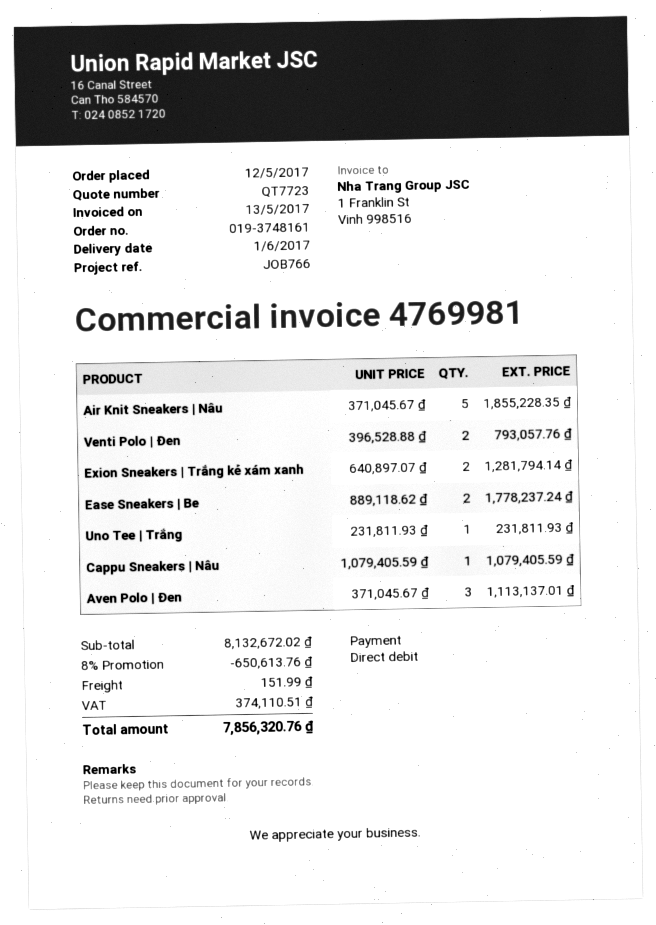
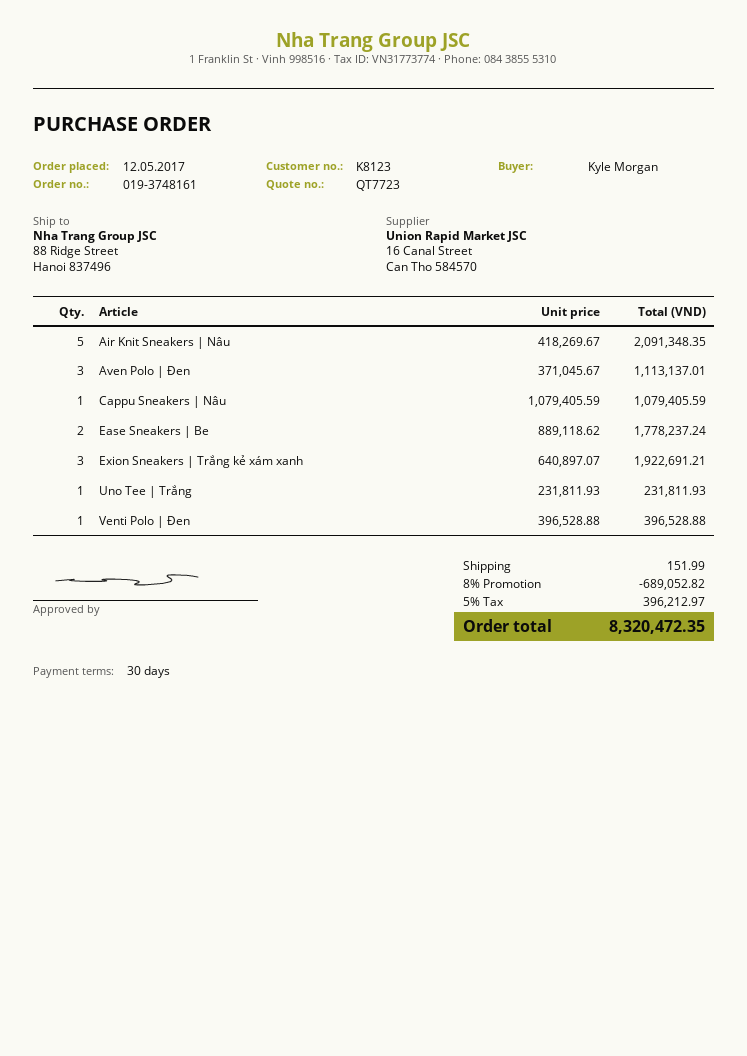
Air Knit Sneakers | Nâu: 5 x 371045.67 = 1855228.35 -> 5 x 418269.67 = 2091348.35
Venti Polo | Đen: 2 x 396528.88 = 793057.76 -> 1 x 396528.88 = 396528.88
Exion Sneakers | Trắng kẻ xám xanh: 2 x 640897.07 = 1281794.14 -> 3 x 640897.07 = 1922691.21
discount: 8% = 650613.76 -> 8% = 689052.82
tax: 374110.51 -> 396212.97
total: 7856320.76 -> 8320472.35

